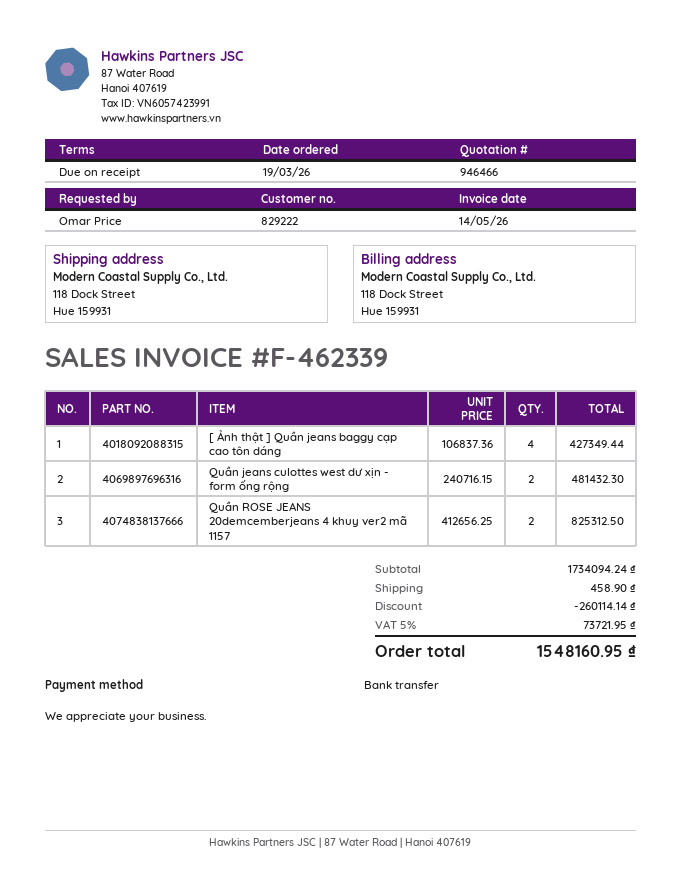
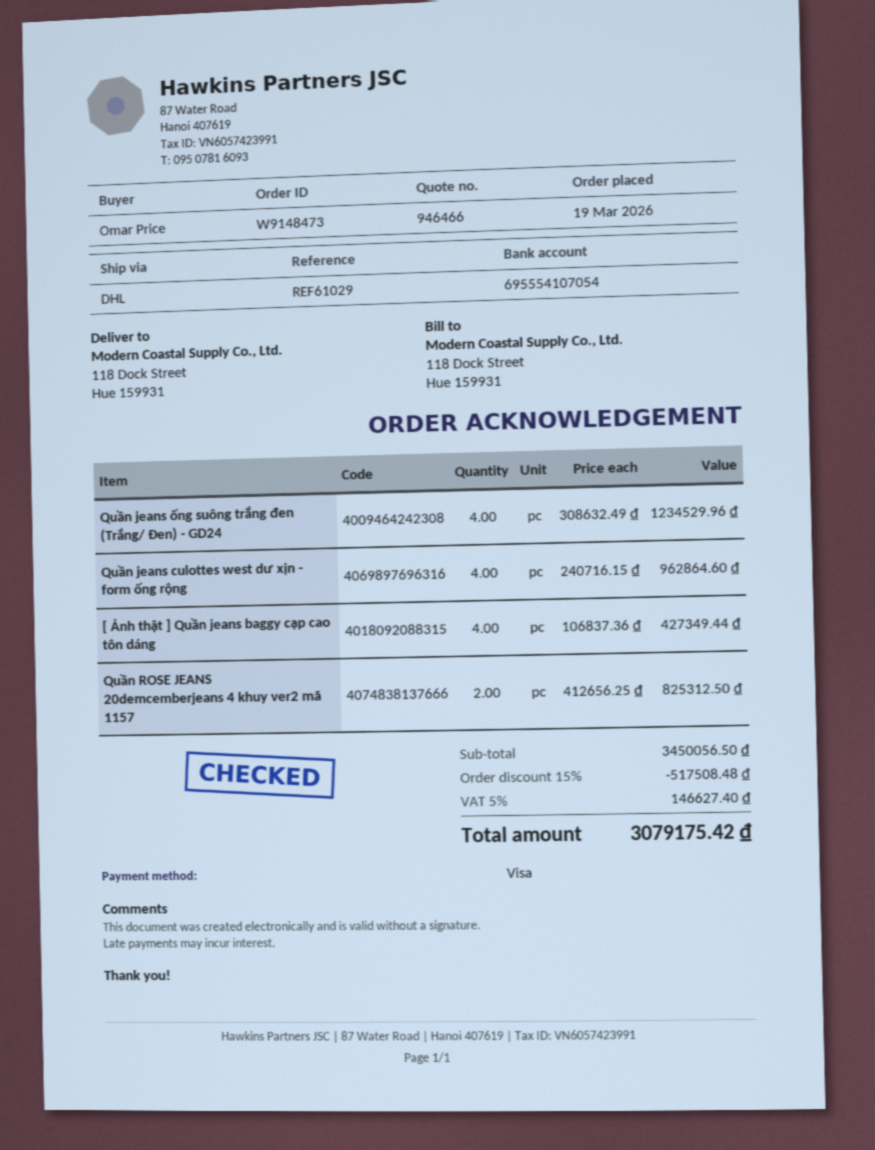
payment method: bank transfer -> Visa
Quần jeans culottes west dư xịn - form ống rộng: 2 x 240716.15 = 481432.30 -> 4 x 240716.15 = 962864.60
Quần jeans ống suông trắng đen (Trắng/ Đen) - GD24: none -> 4 x 308632.49 = 1234529.96
subtotal: 1734094.24 -> 3450056.50
discount: 260114.14 -> 517508.48
shipping: 458.90 -> none
tax: 5% = 73721.95 -> 5% = 146627.40
total: 1548160.95 -> 3079175.42

